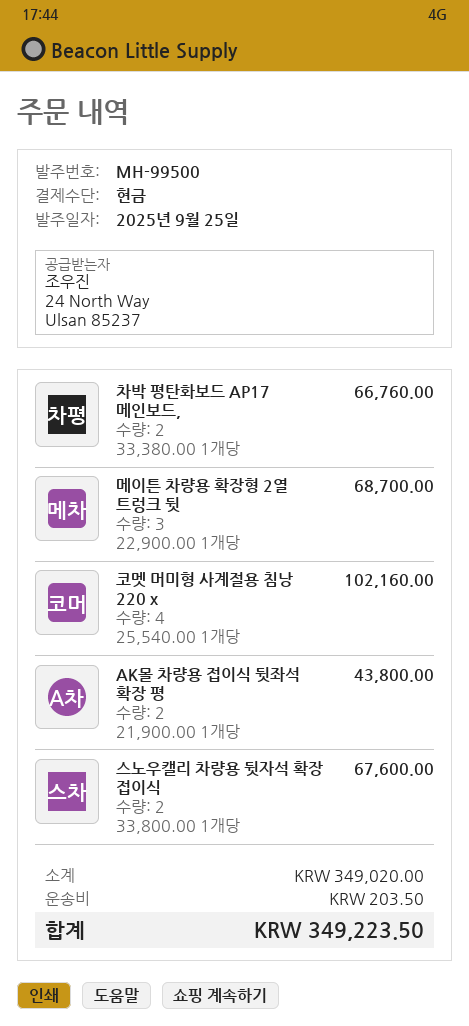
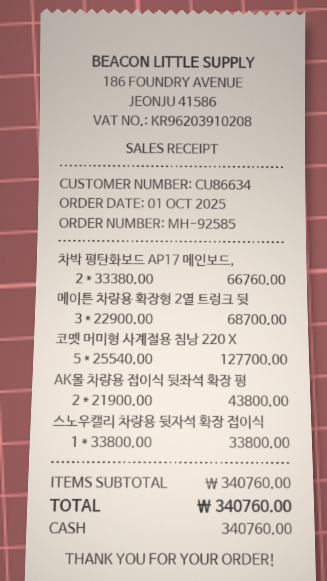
order number: MH-99500 -> MH-92585
order date: 2025-09-25 -> 2025-10-01
코멧 머미형 사계절용 침낭 220 x: 4 x 25540.00 = 102160.00 -> 5 x 25540.00 = 127700.00
스노우캘리 차량용 뒷자석 확장 접이식: 2 x 33800.00 = 67600.00 -> 1 x 33800.00 = 33800.00
subtotal: 349020.00 -> 340760.00
shipping: 203.50 -> none
total: 349223.50 -> 340760.00

